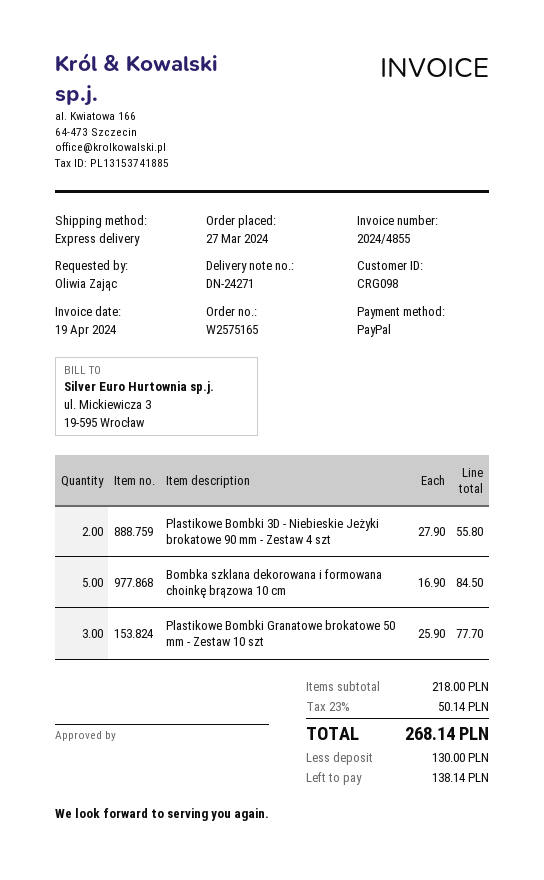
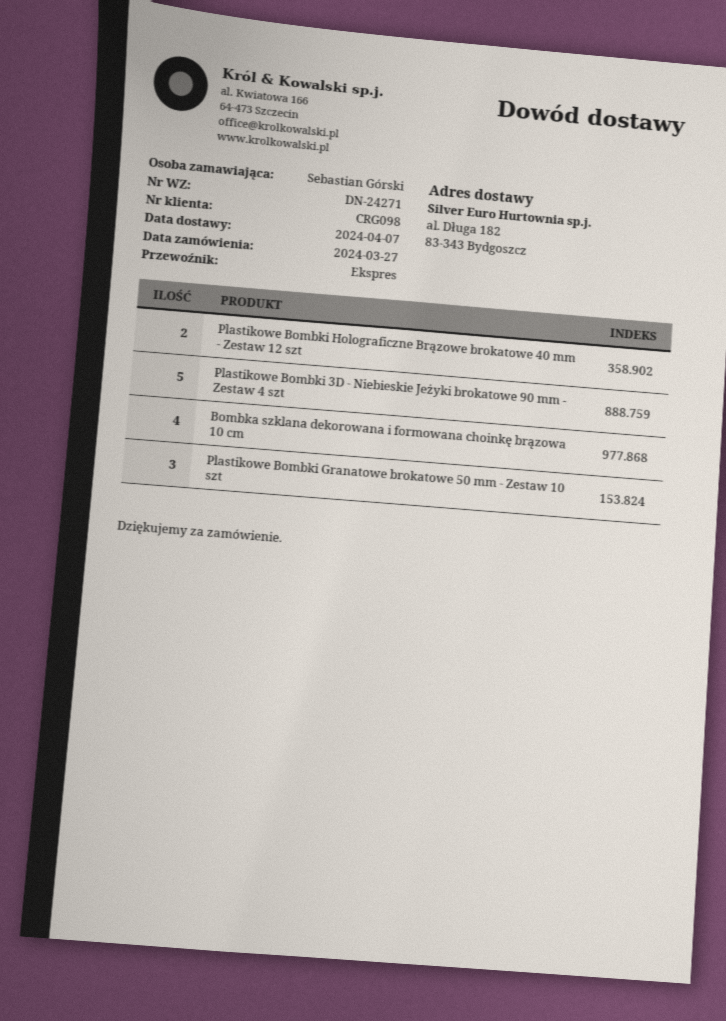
ordered by: Oliwia Zając -> Sebastian Górski
Plastikowe Bombki 3D - Niebieskie Jeżyki brokatowe 90 mm - Zestaw 4 szt: 2 -> 5
Bombka szklana dekorowana i formowana choinkę brązowa 10 cm: 5 -> 4
Plastikowe Bombki Holograficzne Brązowe brokatowe 40 mm - Zestaw 12 szt: none -> 2

